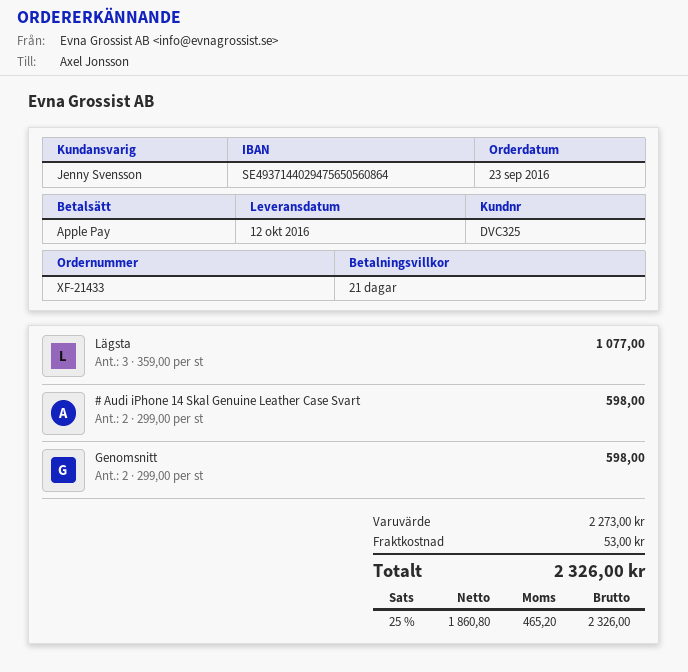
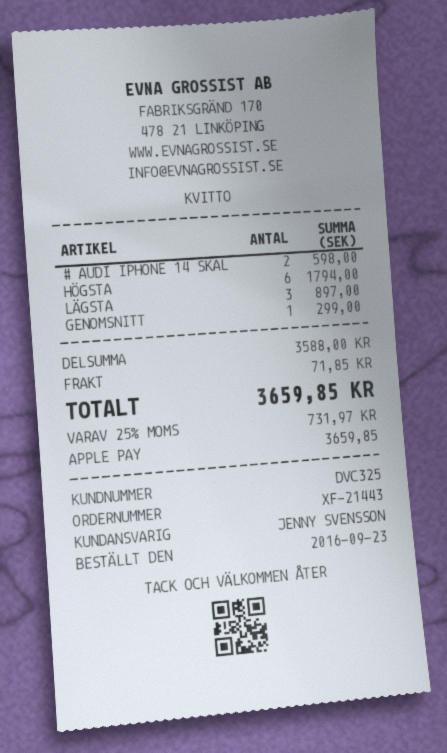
order number: XF-21433 -> XF-21443
Lägsta: 3 for 1077.00 -> 3 for 897.00
Genomsnitt: 2 for 598.00 -> 1 for 299.00
HÖGSTA: none -> 6 for 1794.00
subtotal: 2273.00 -> 3588.00
shipping: 53.00 -> 71.85
tax: 25% = 465.20 -> 25% = 731.97
total: 2326.00 -> 3659.85

